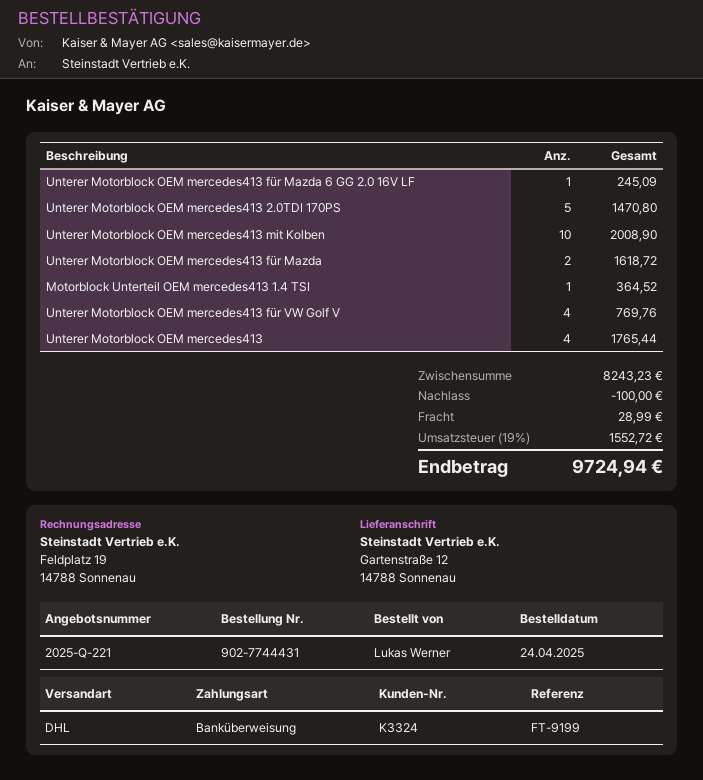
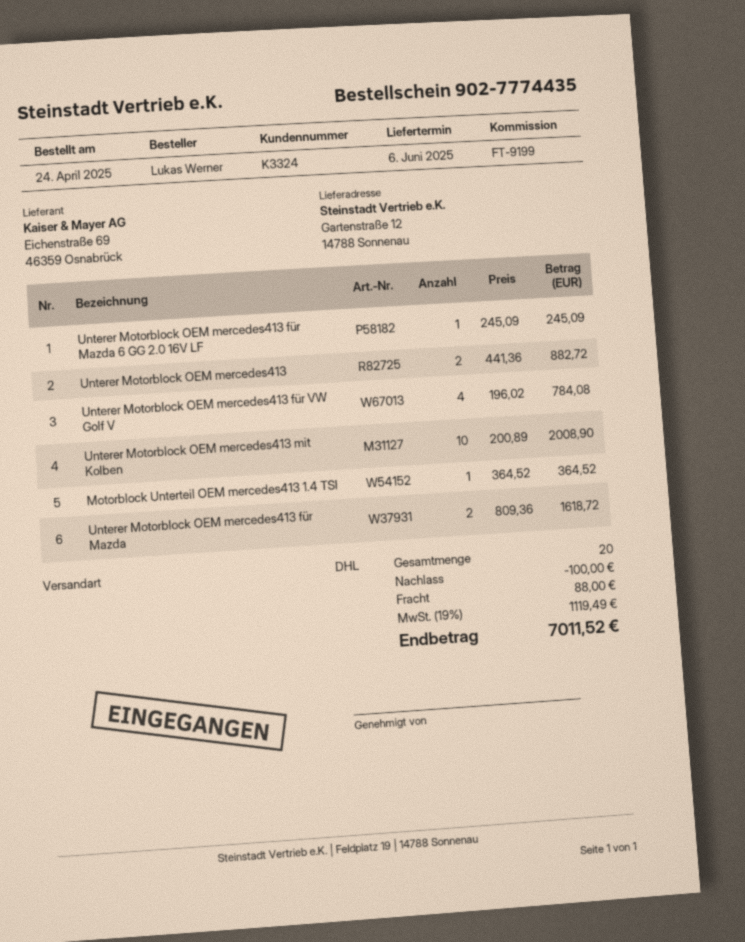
order number: 902-7744431 -> 902-7774435
Unterer Motorblock OEM mercedes413 2.0TDI 170PS: 5 for 1470.80 -> none
Unterer Motorblock OEM mercedes413 für VW Golf V: 4 for 769.76 -> 4 for 784.08
Unterer Motorblock OEM mercedes413: 4 for 1765.44 -> 2 for 882.72
shipping: 28.99 -> 88.00
tax: 19% = 1552.72 -> 19% = 1119.49
total: 9724.94 -> 7011.52

